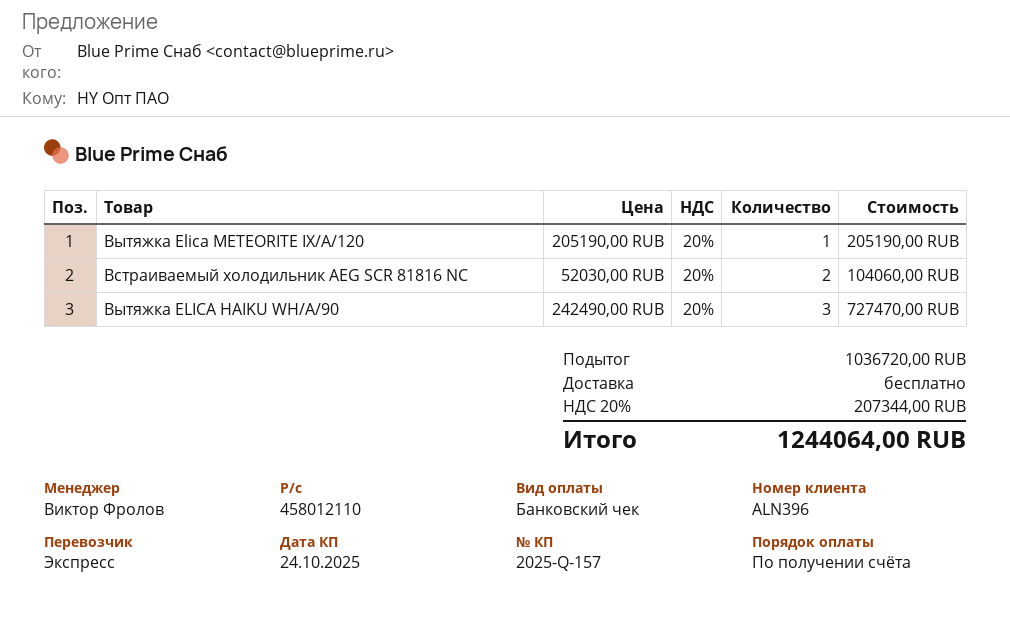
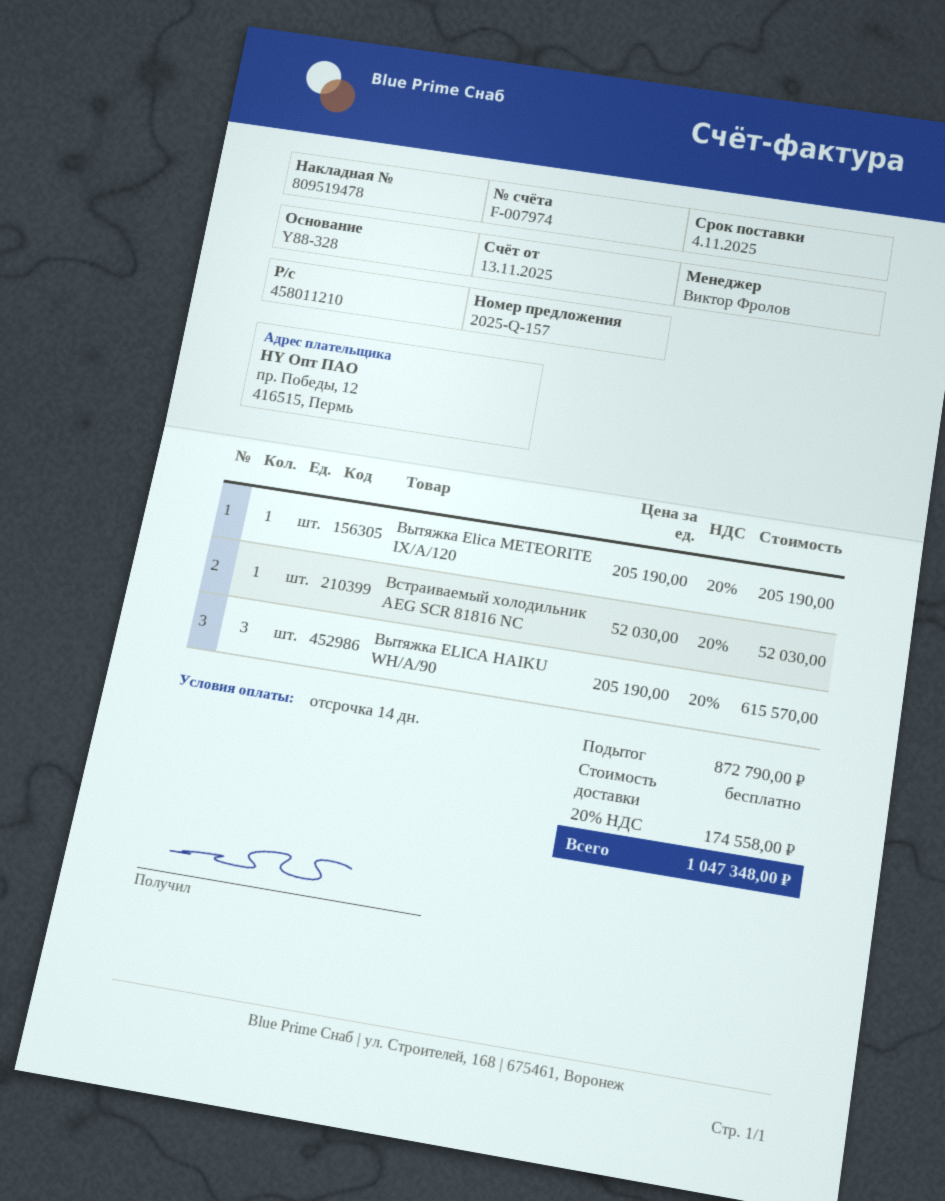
payment terms: on receipt -> 14 days
bank account: 458012110 -> 458011210
Встраиваемый холодильник AEG SCR 81816 NC: 2 x 52030.00 = 104060.00 -> 1 x 52030.00 = 52030.00
Вытяжка ELICA HAIKU WH/A/90: 3 x 242490.00 = 727470.00 -> 3 x 205190.00 = 615570.00
subtotal: 1036720.00 -> 872790.00
tax: 20% = 207344.00 -> 20% = 174558.00
total: 1244064.00 -> 1047348.00

